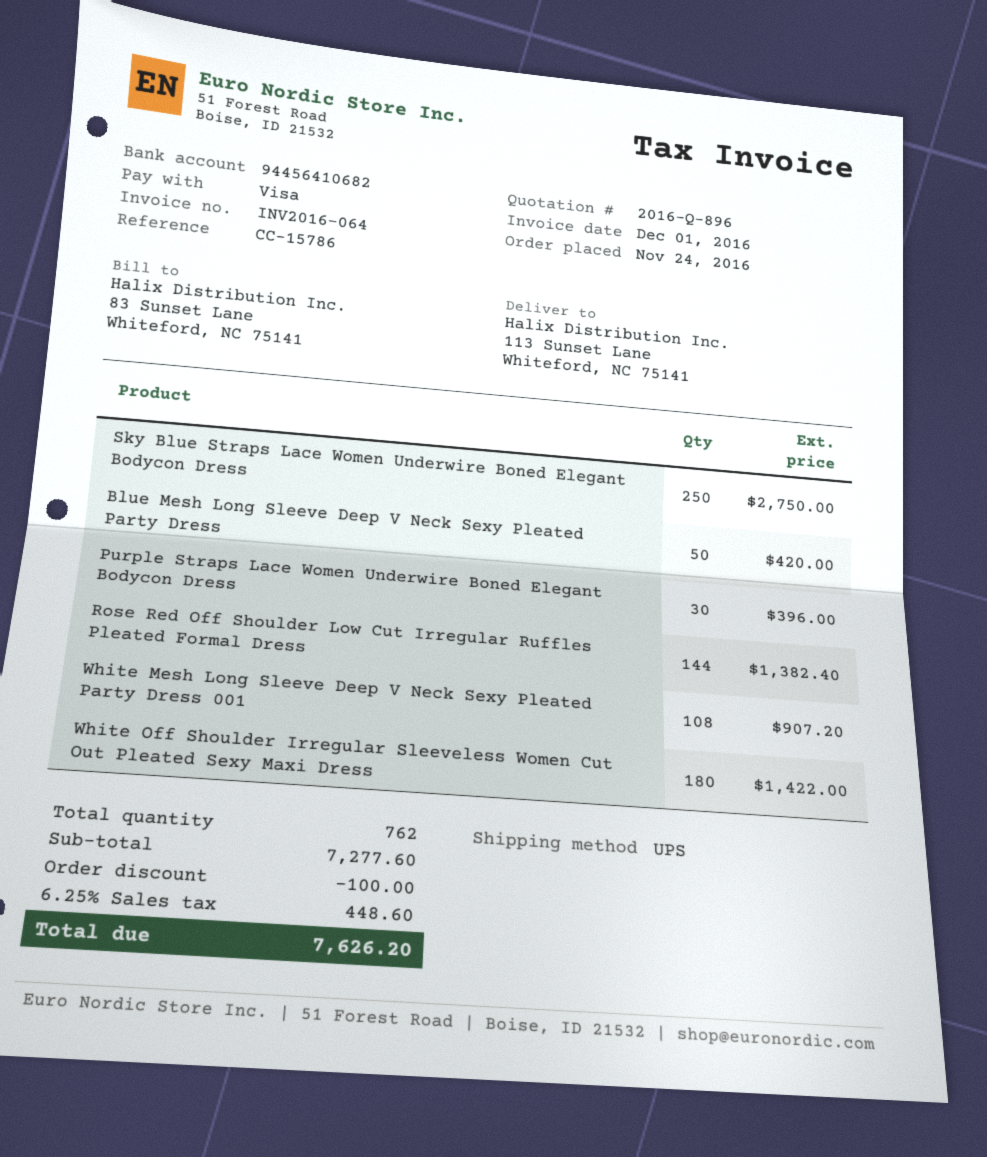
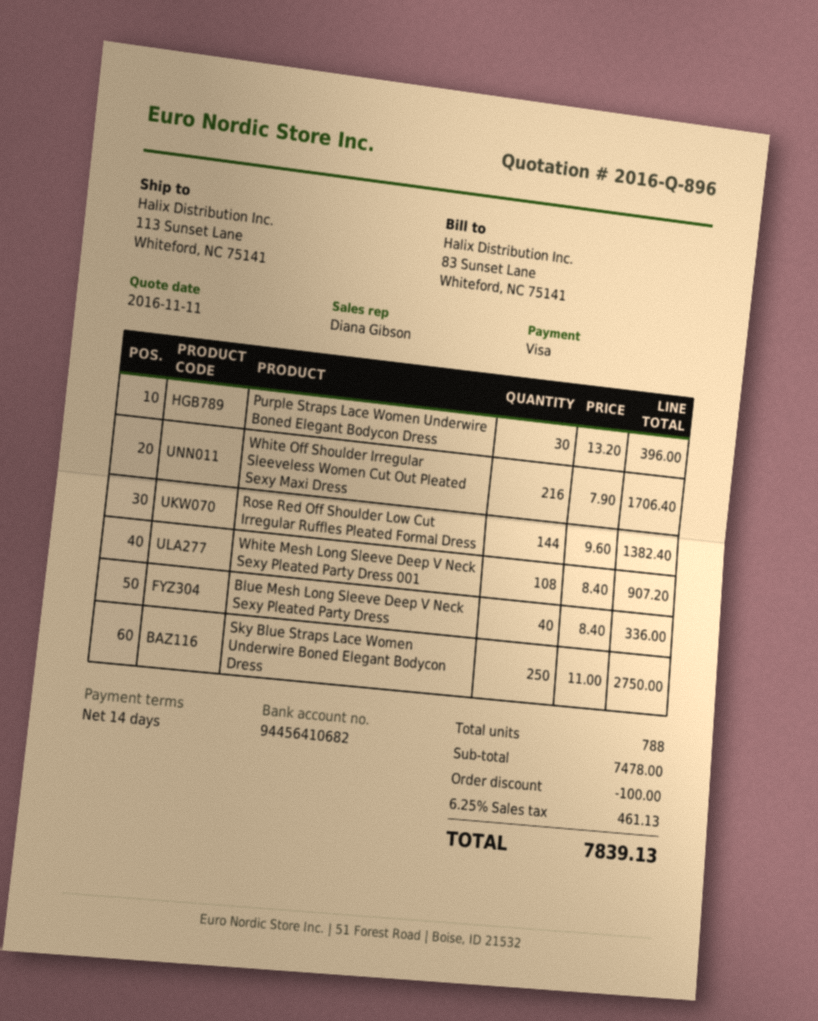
Blue Mesh Long Sleeve Deep V Neck Sexy Pleated Party Dress: 50 for 420.00 -> 40 for 336.00
White Off Shoulder Irregular Sleeveless Women Cut Out Pleated Sexy Maxi Dress: 180 for 1422.00 -> 216 for 1706.40
total quantity: 762 -> 788
subtotal: 7277.60 -> 7478.00
tax: 6.25% = 448.60 -> 6.25% = 461.13
total: 7626.20 -> 7839.13

